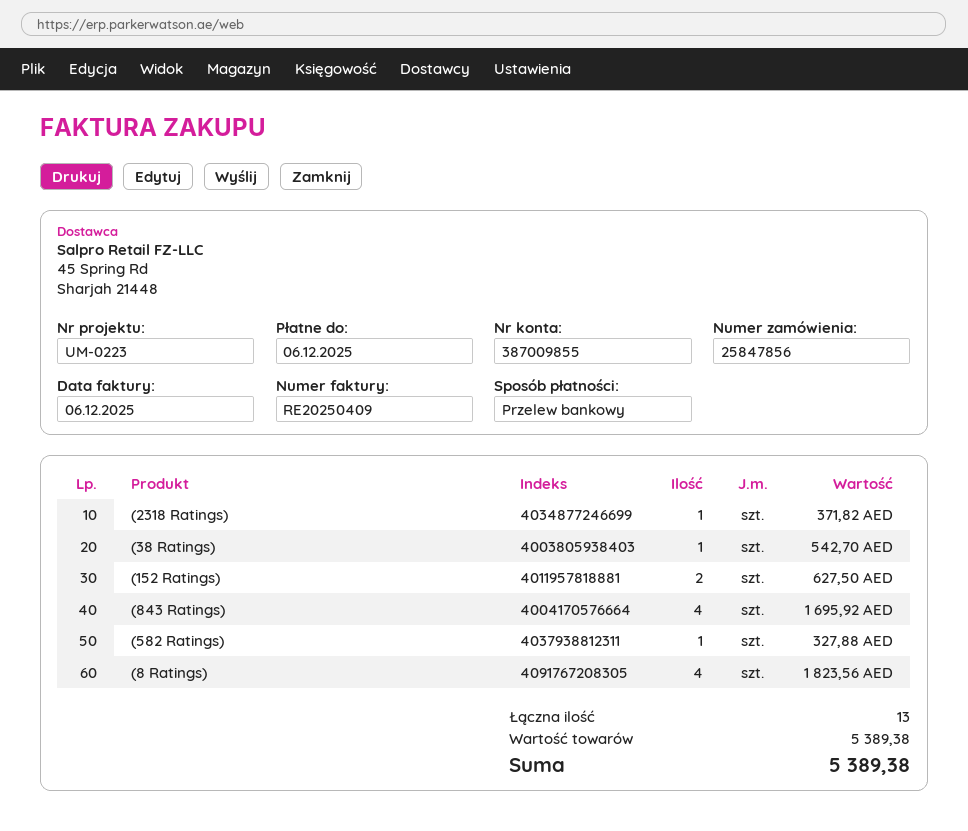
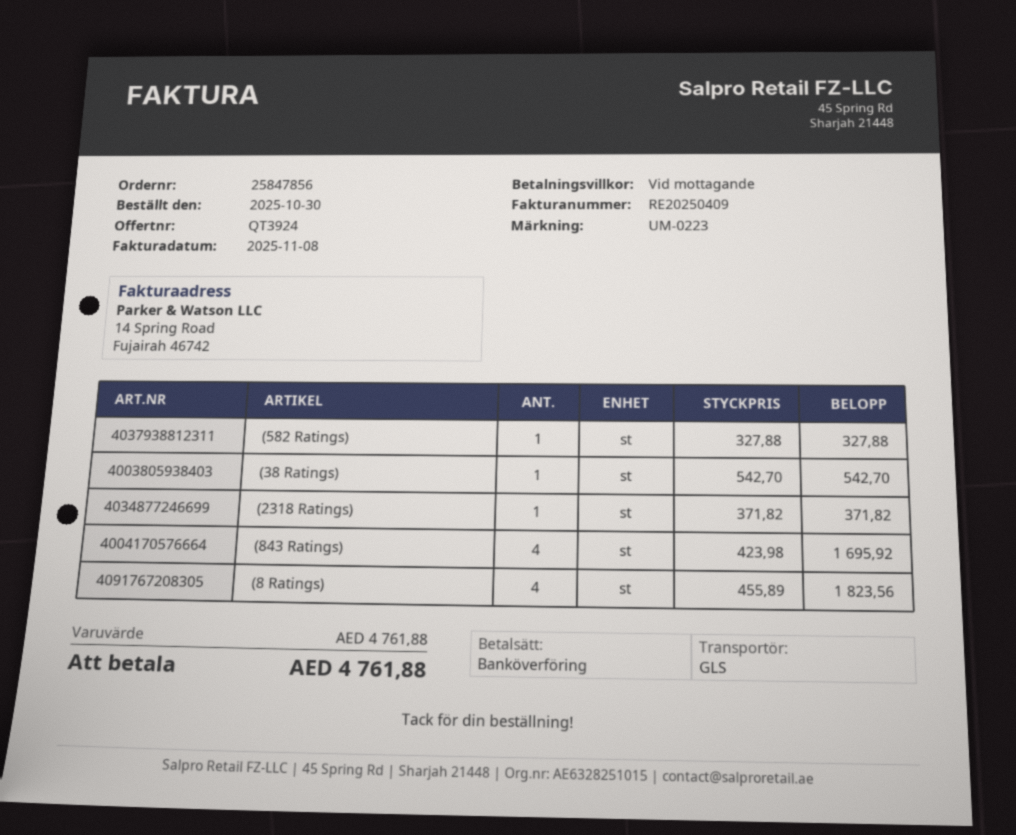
invoice date: 2025-12-06 -> 2025-11-08
(152 Ratings): 2 for 627.50 -> none
subtotal: 5389.38 -> 4761.88
total: 5389.38 -> 4761.88

